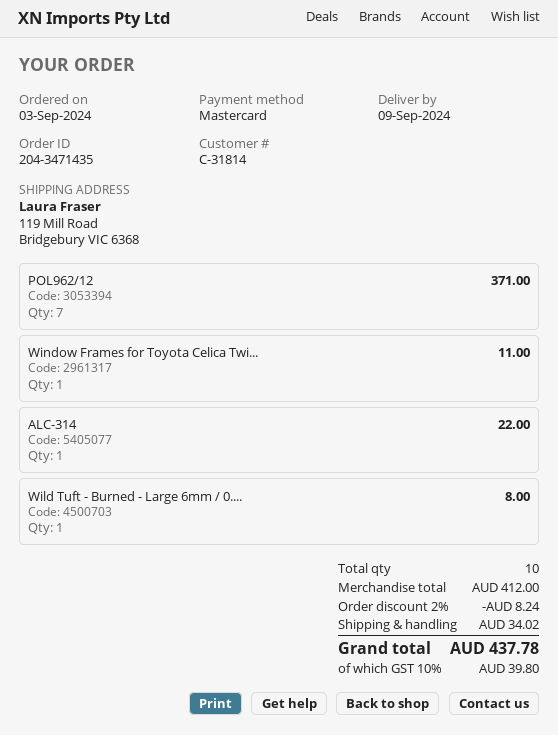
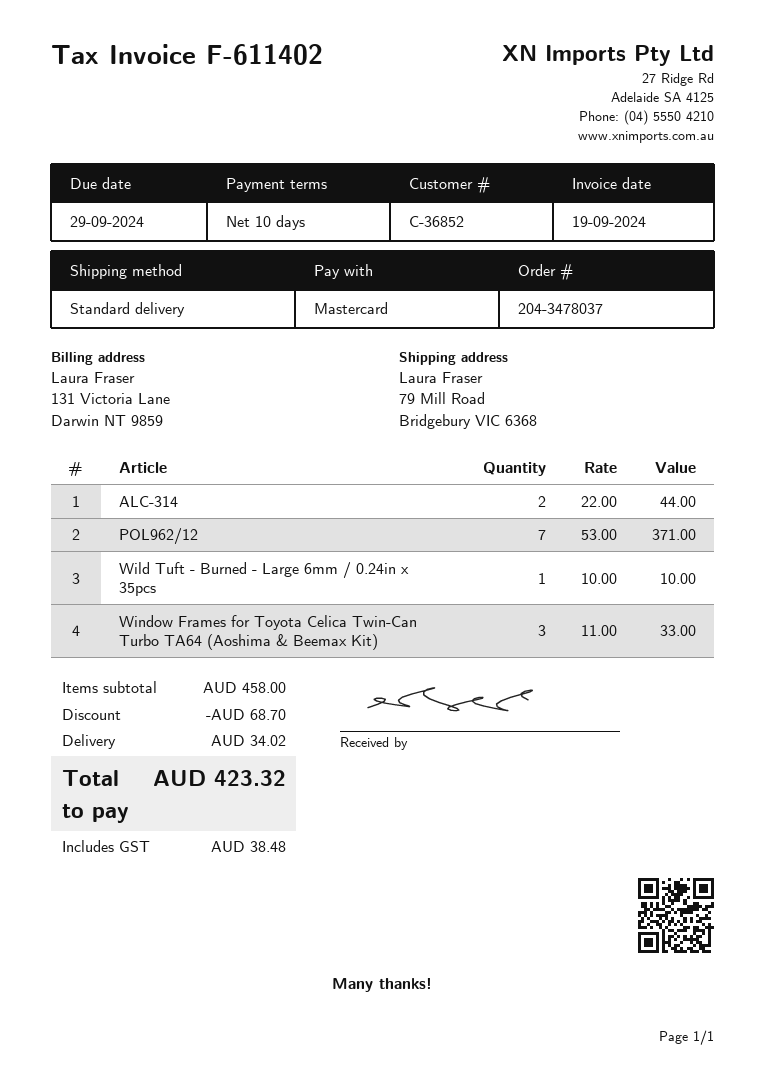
order number: 204-3471435 -> 204-3478037
customer number: C-31814 -> C-36852
ship to: 119 Mill Road, Bridgebury VIC 6368 -> 79 Mill Road, Bridgebury VIC 6368
Window Frames for Toyota Celica Twi...: 1 for 11.00 -> 3 for 33.00
ALC-314: 1 for 22.00 -> 2 for 44.00
Wild Tuft - Burned - Large 6mm / 0....: 1 for 8.00 -> 1 for 10.00
subtotal: 412.00 -> 458.00
discount: 8.24 -> 68.70
tax: 39.80 -> 38.48
total: 437.78 -> 423.32

